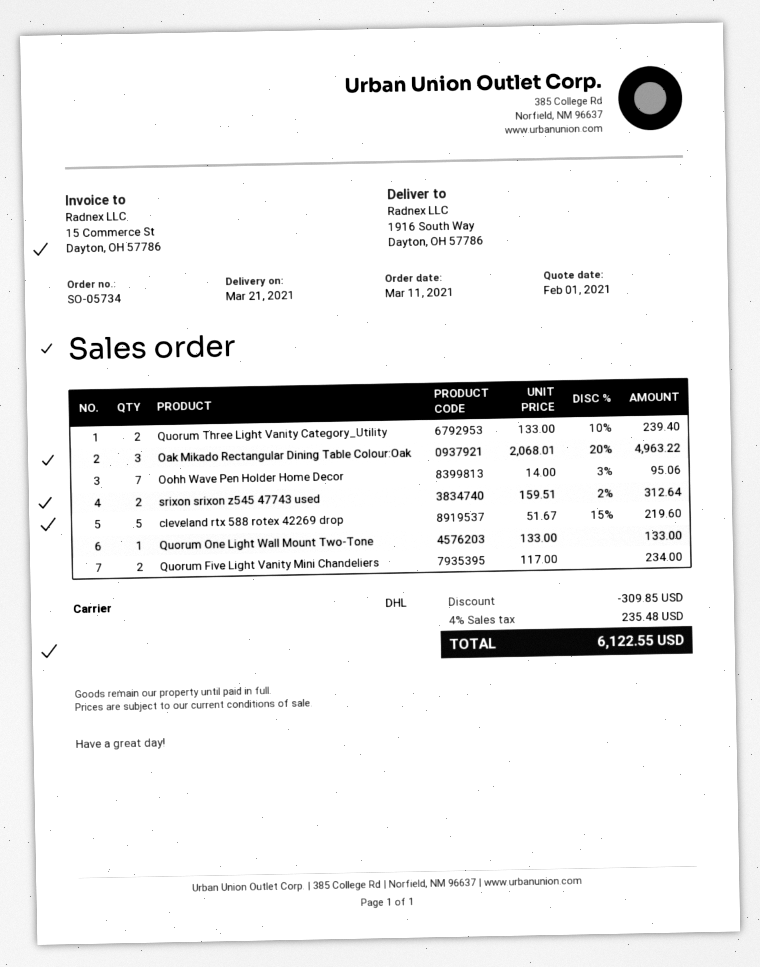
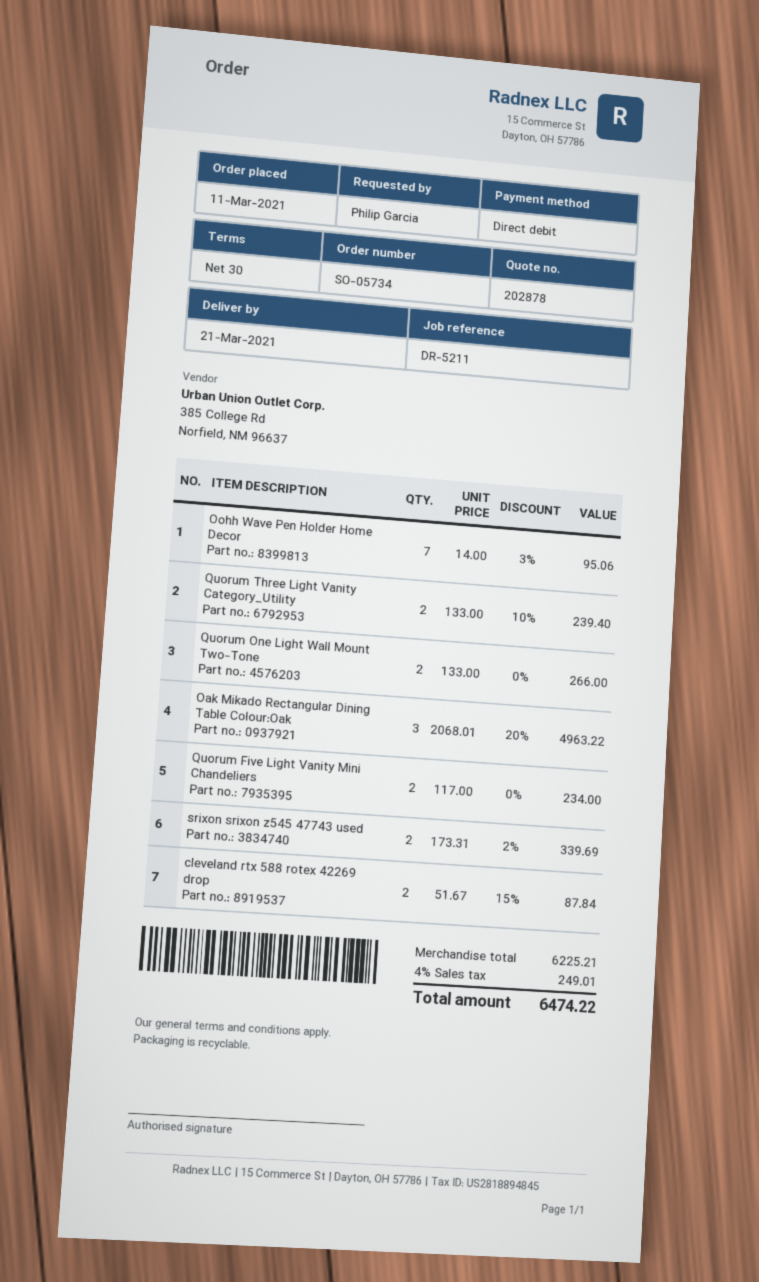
srixon srixon z545 47743 used: 2 x 159.51 - 2% = 312.64 -> 2 x 173.31 - 2% = 339.69
cleveland rtx 588 rotex 42269 drop: 5 x 51.67 - 15% = 219.60 -> 2 x 51.67 - 15% = 87.84
Quorum One Light Wall Mount Two-Tone: 1 x 133.00 = 133.00 -> 2 x 133.00 = 266.00
discount: 309.85 -> none
tax: 4% = 235.48 -> 4% = 249.01
total: 6122.55 -> 6474.22

